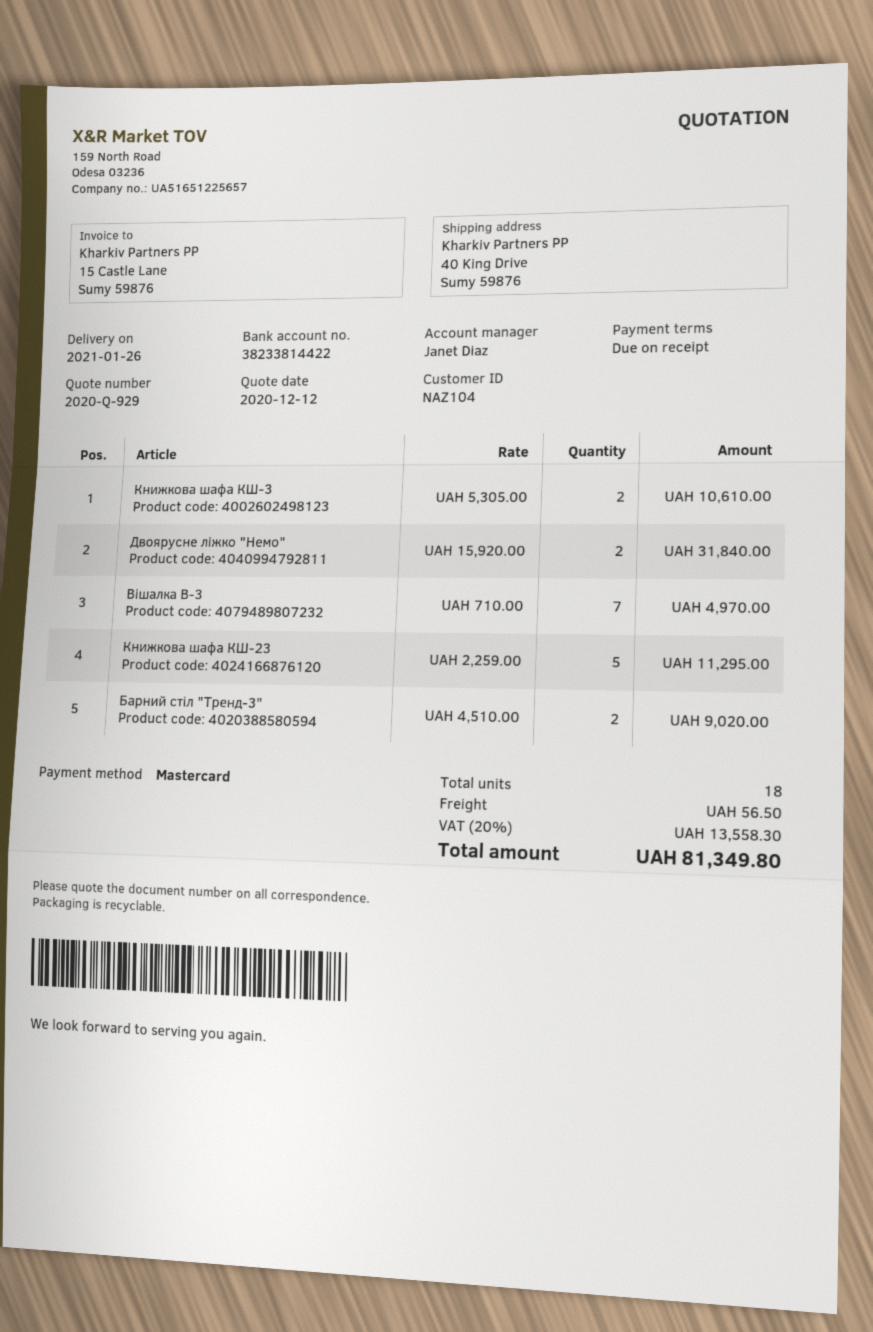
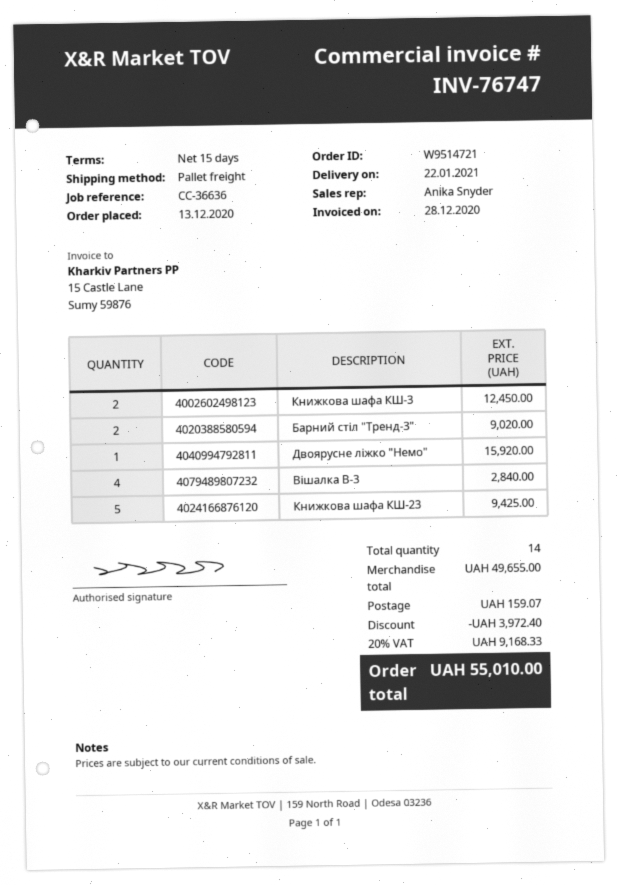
delivery date: 2021-01-26 -> 2021-01-22
payment terms: on receipt -> 15 days
sales rep: Janet Diaz -> Anika Snyder
Книжкова шафа КШ-3: 2 for 10610.00 -> 2 for 12450.00
Двоярусне ліжко "Немо": 2 for 31840.00 -> 1 for 15920.00
Вішалка В-3: 7 for 4970.00 -> 4 for 2840.00
Книжкова шафа КШ-23: 5 for 11295.00 -> 5 for 9425.00
total quantity: 18 -> 14
discount: none -> 3972.40
shipping: 56.50 -> 159.07
tax: 20% = 13558.30 -> 20% = 9168.33
total: 81349.80 -> 55010.00

